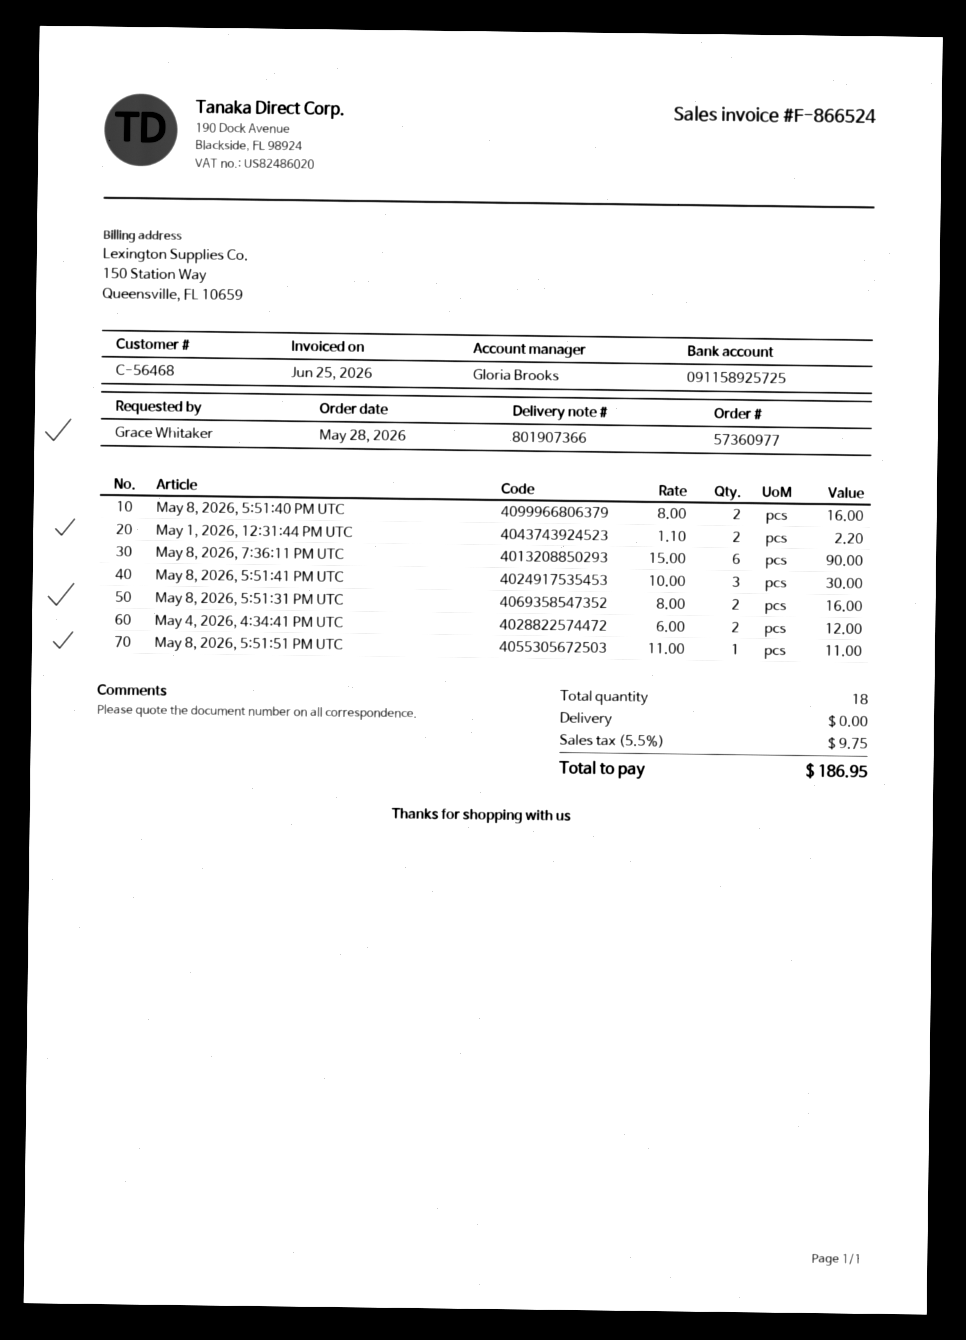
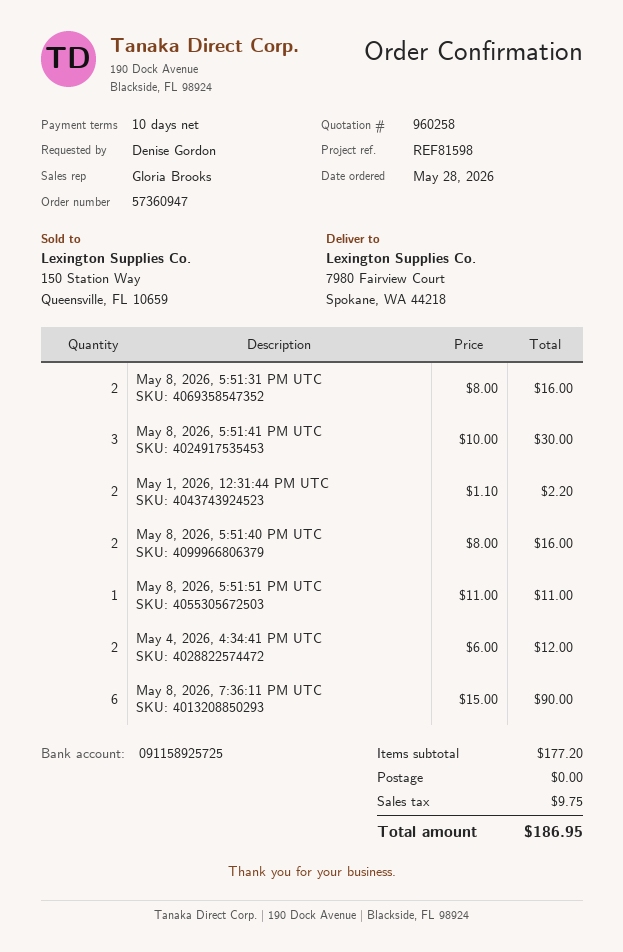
order number: 57360977 -> 57360947
ordered by: Grace Whitaker -> Denise Gordon

